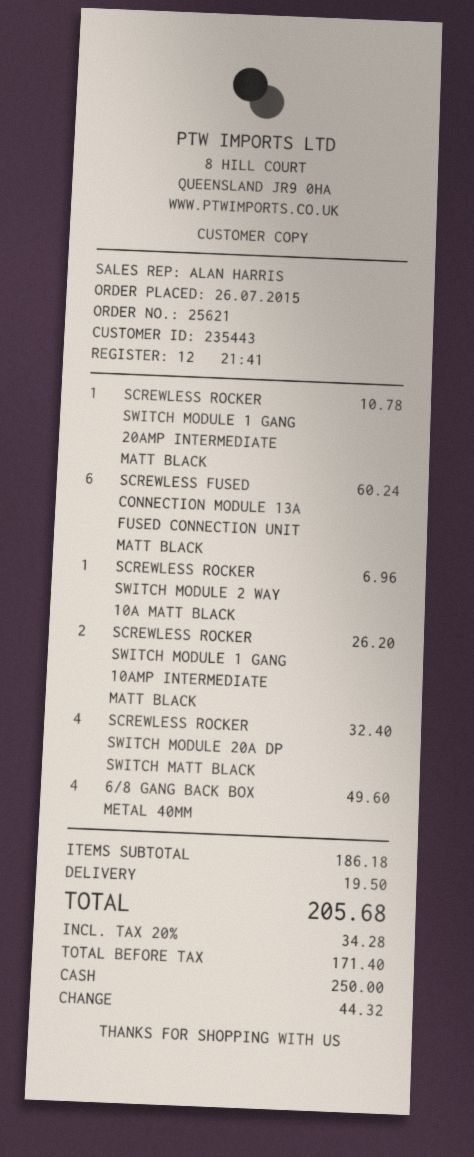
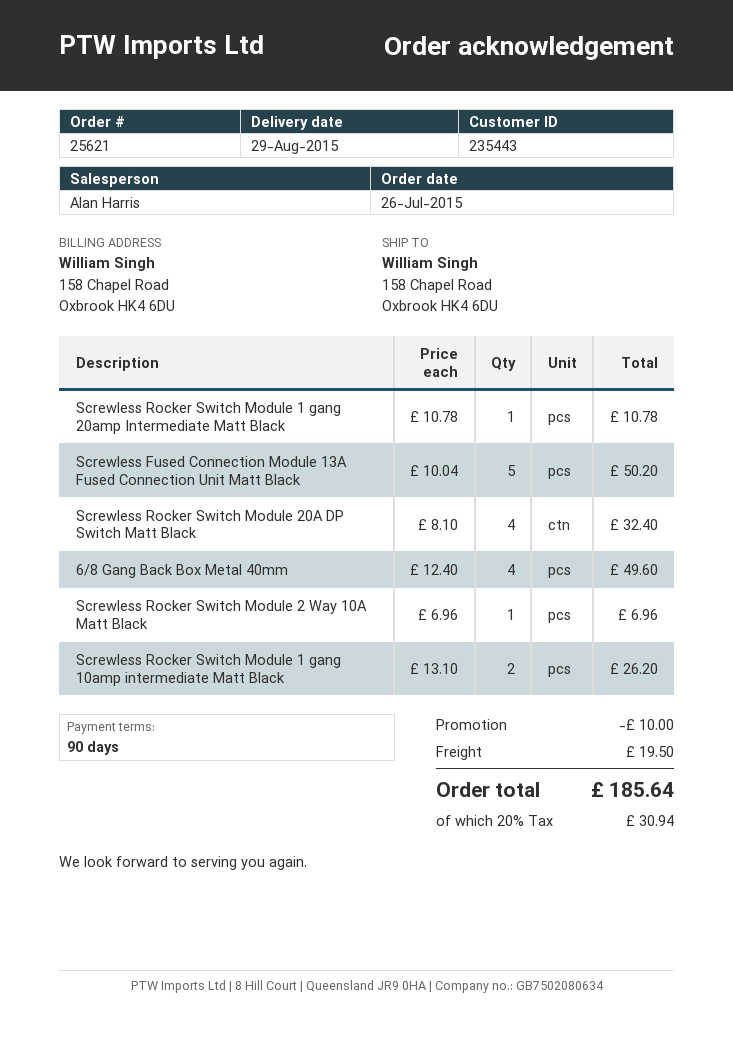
SCREWLESS FUSED CONNECTION MODULE 13A FUSED CONNECTION UNIT MATT BLACK: 6 for 60.24 -> 5 for 50.20
discount: none -> 10.00
tax: 20% = 34.28 -> 20% = 30.94
total: 205.68 -> 185.64

